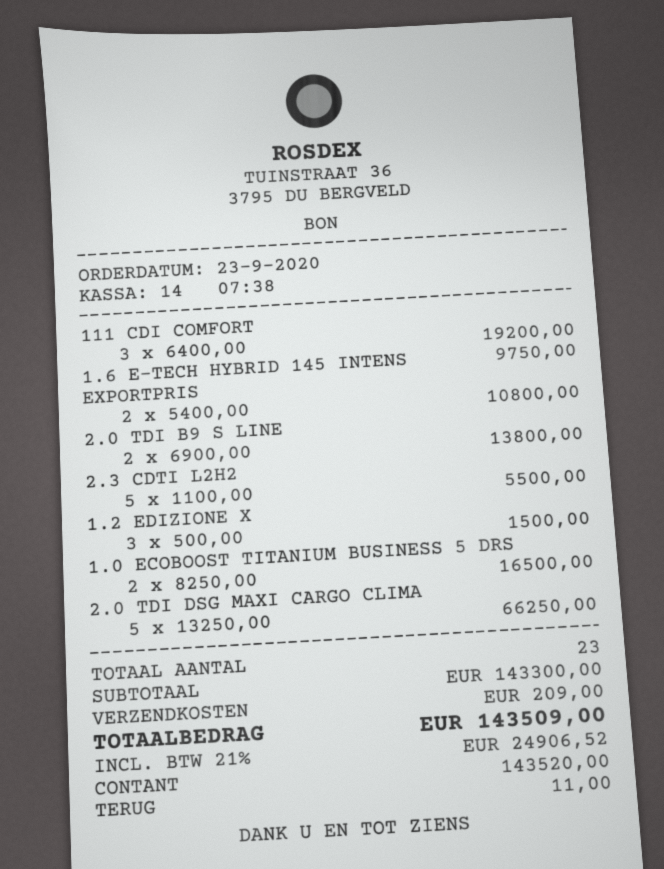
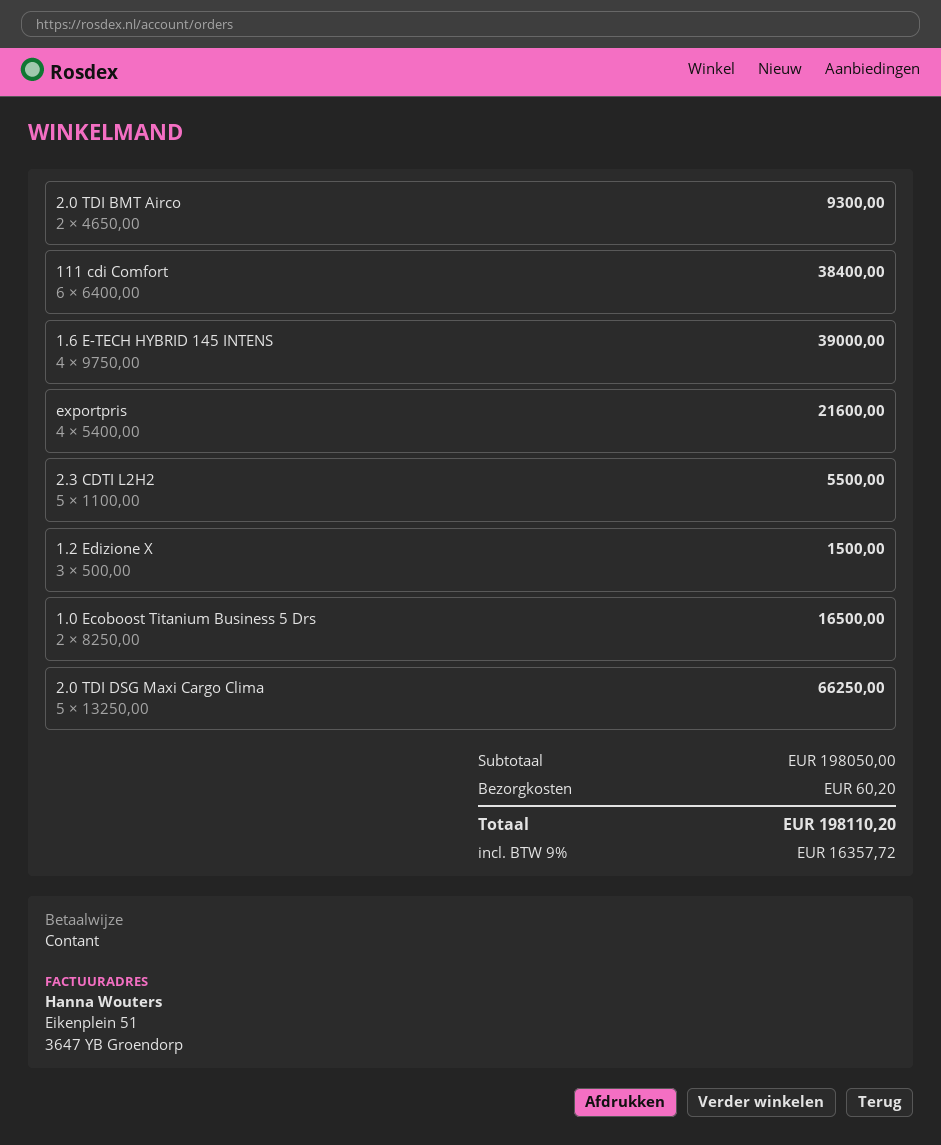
111 CDI COMFORT: 3 x 6400.00 = 19200.00 -> 6 x 6400.00 = 38400.00
1.6 E-TECH HYBRID 145 INTENS: 1 x 9750.00 = 9750.00 -> 4 x 9750.00 = 39000.00
EXPORTPRIS: 2 x 5400.00 = 10800.00 -> 4 x 5400.00 = 21600.00
2.0 TDI B9 S LINE: 2 x 6900.00 = 13800.00 -> none
2.0 TDI BMT Airco: none -> 2 x 4650.00 = 9300.00
subtotal: 143300.00 -> 198050.00
shipping: 209.00 -> 60.20
tax: 21% = 24906.52 -> 9% = 16357.72
total: 143509.00 -> 198110.20

